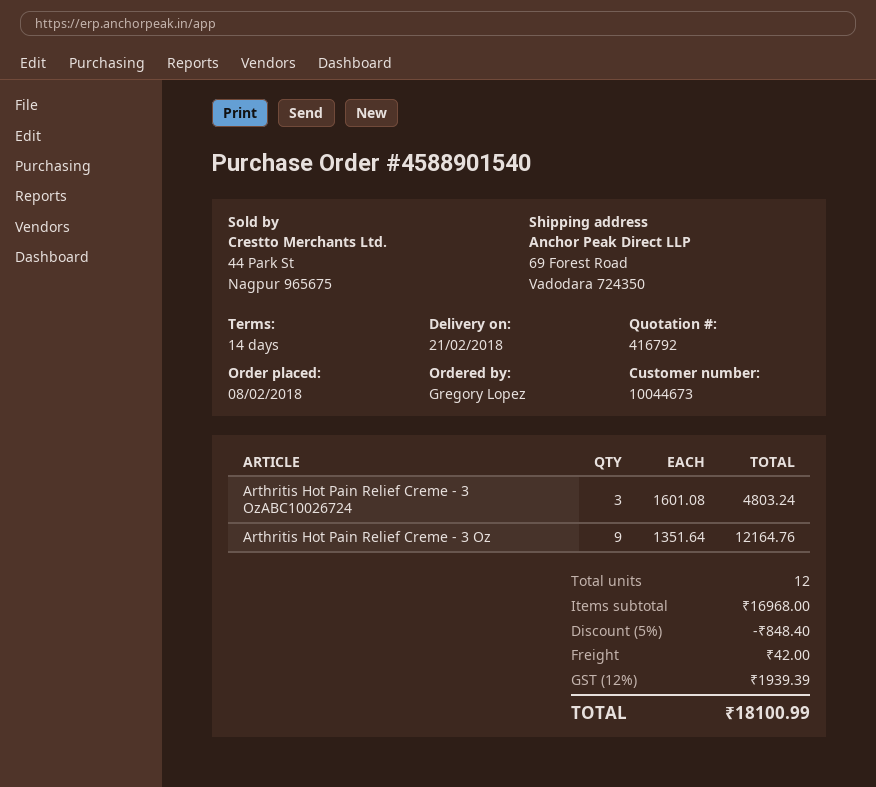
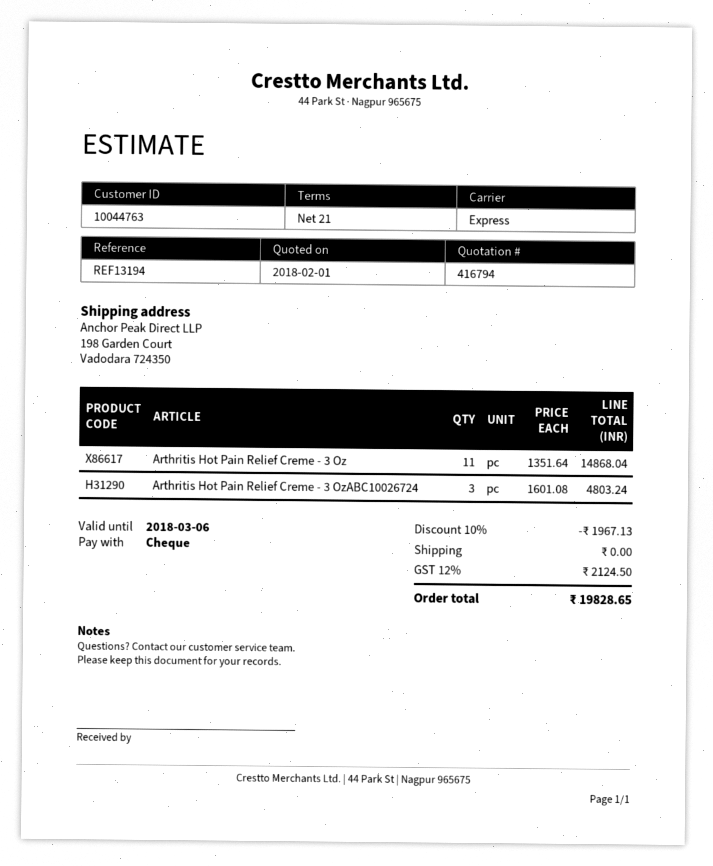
quote number: 416792 -> 416794
payment terms: 14 days -> 21 days
customer number: 10044673 -> 10044763
ship to: 69 Forest Road, Vadodara 724350 -> 198 Garden Court, Vadodara 724350
Arthritis Hot Pain Relief Creme - 3 Oz: 9 x 1351.64 = 12164.76 -> 11 x 1351.64 = 14868.04
discount: 5% = 848.40 -> 10% = 1967.13
shipping: 42.00 -> 0.00
tax: 12% = 1939.39 -> 12% = 2124.50
total: 18100.99 -> 19828.65

